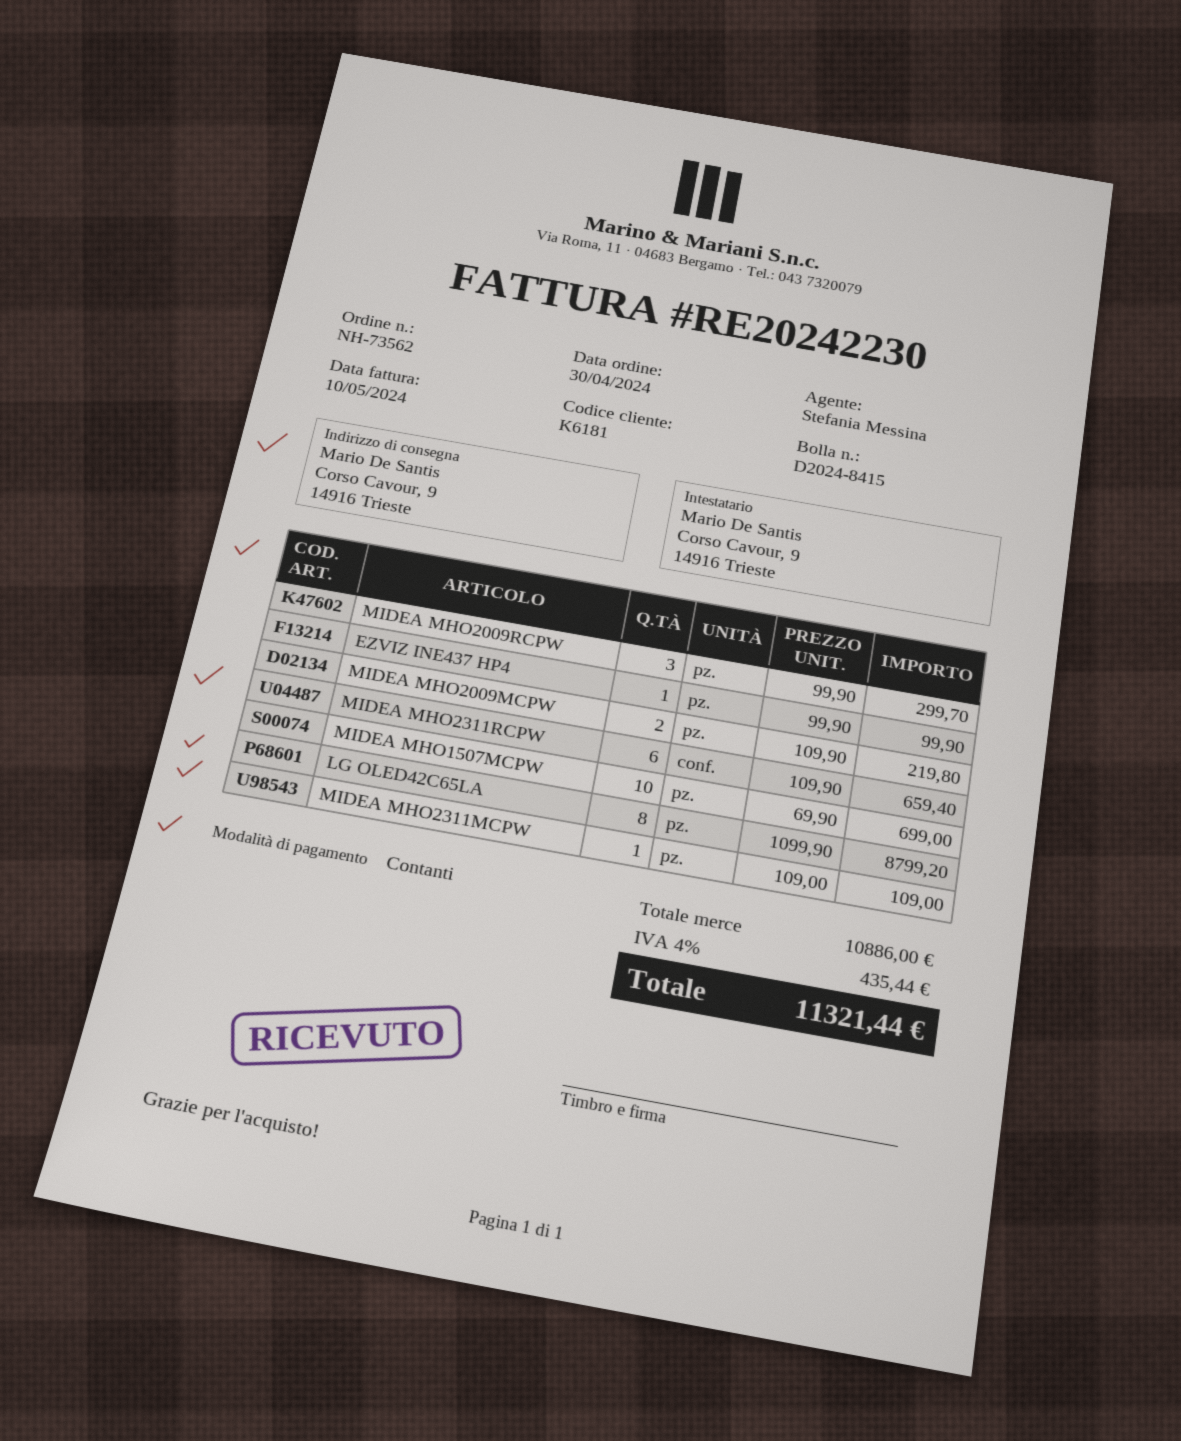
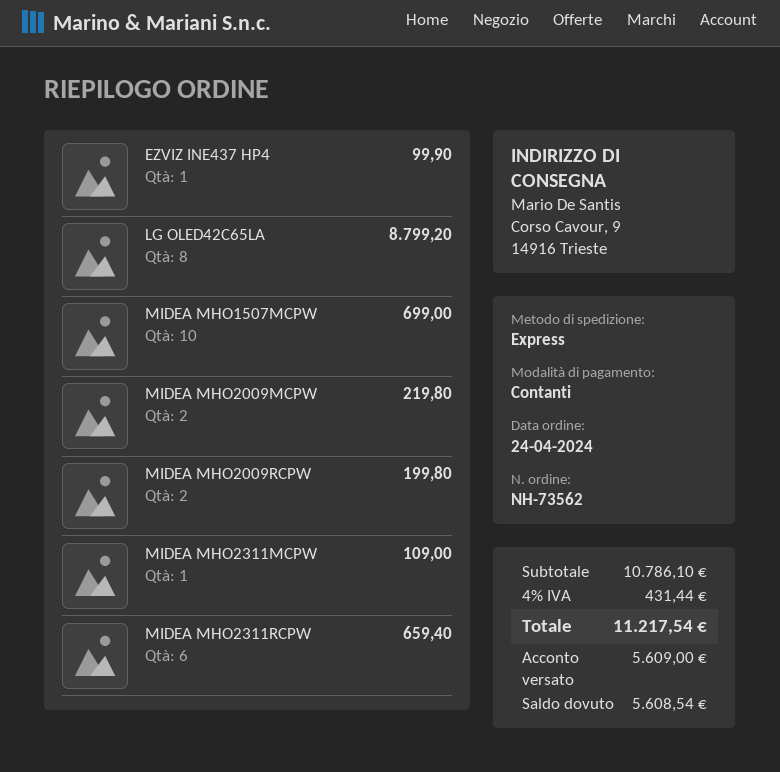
order date: 2024-04-30 -> 2024-04-24
MIDEA MHO2009RCPW: 3 for 299.70 -> 2 for 199.80
subtotal: 10886.00 -> 10786.10
tax: 4% = 435.44 -> 4% = 431.44
total: 11321.44 -> 11217.54

